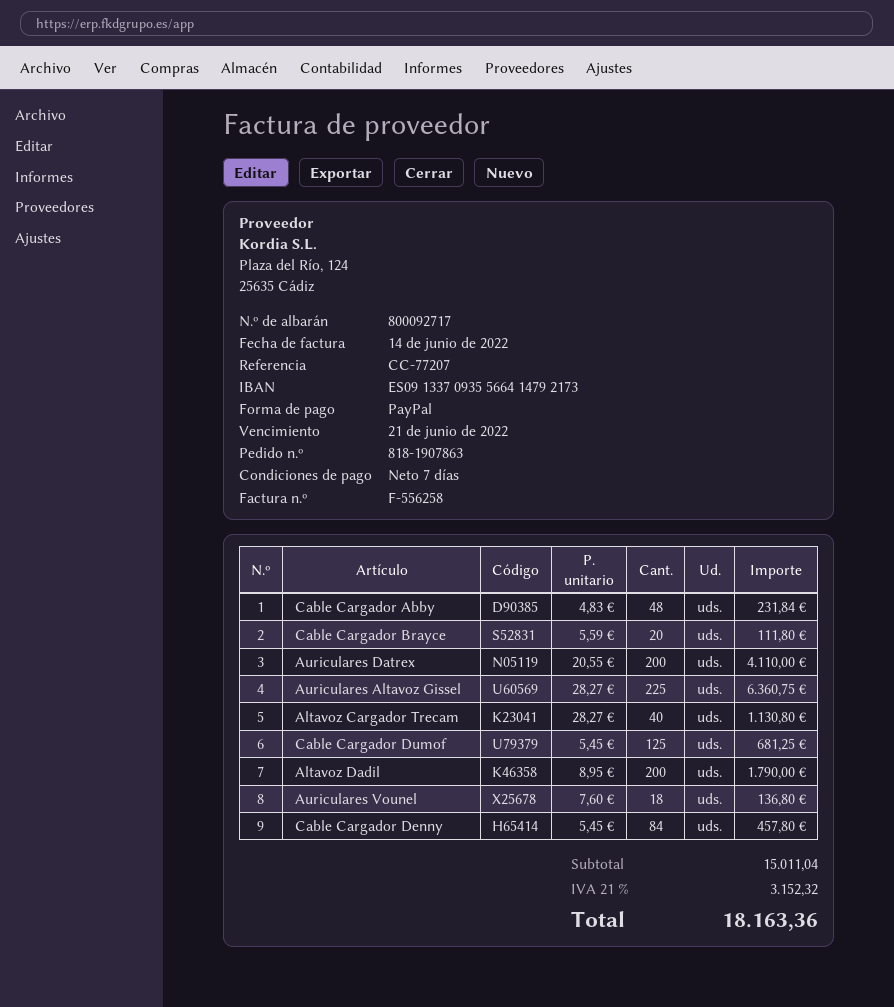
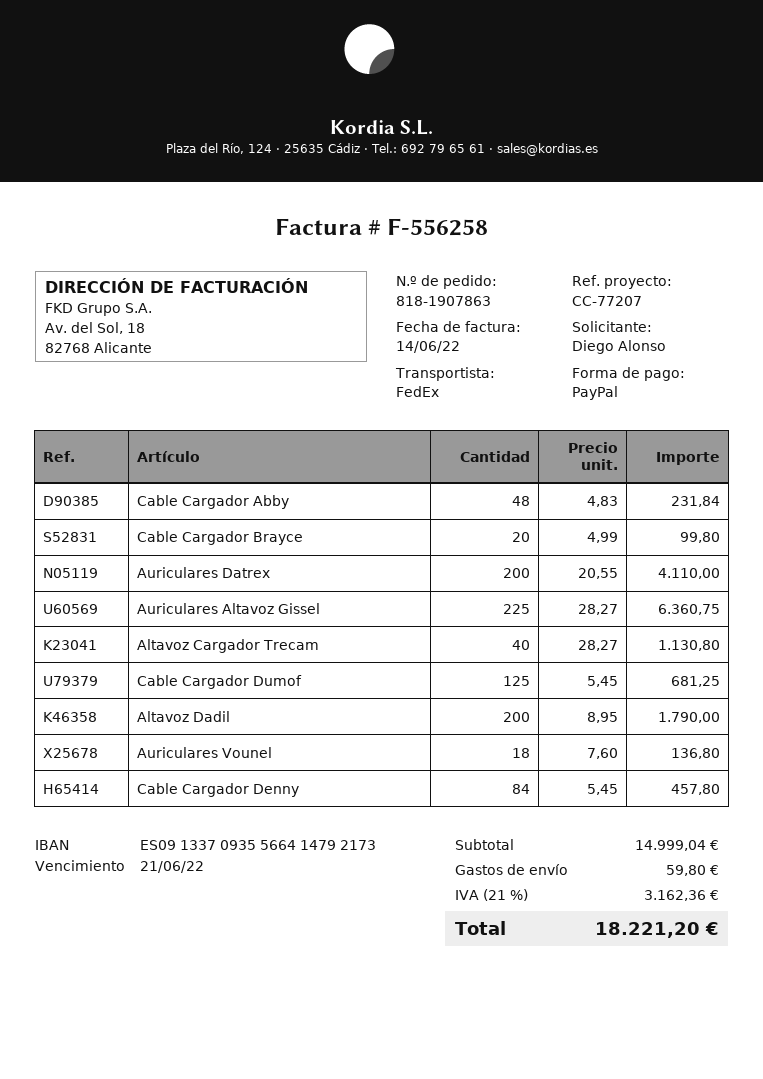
Cable Cargador Brayce: 20 x 5.59 = 111.80 -> 20 x 4.99 = 99.80
subtotal: 15011.04 -> 14999.04
shipping: none -> 59.80
tax: 21% = 3152.32 -> 21% = 3162.36
total: 18163.36 -> 18221.20

